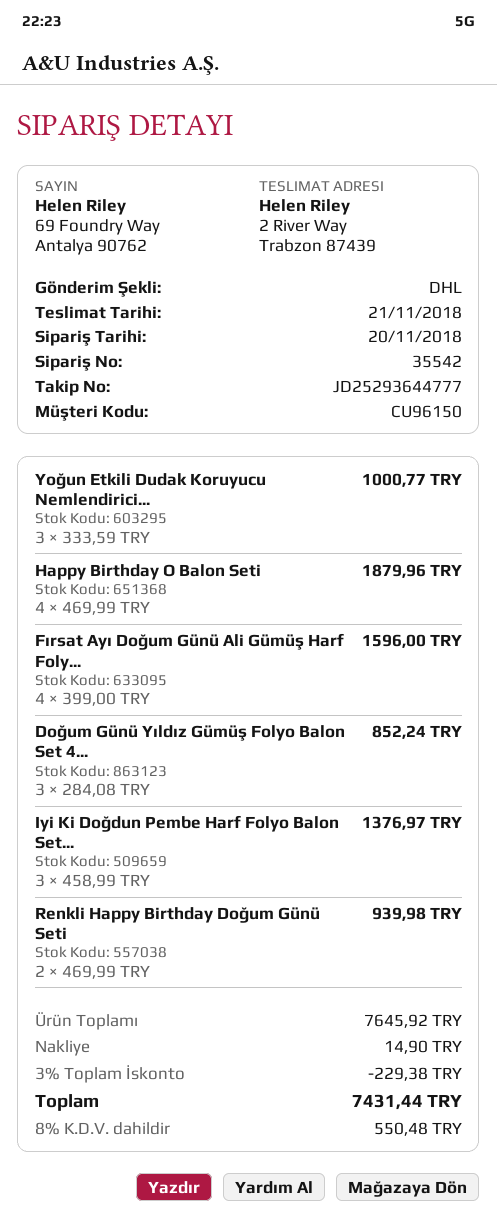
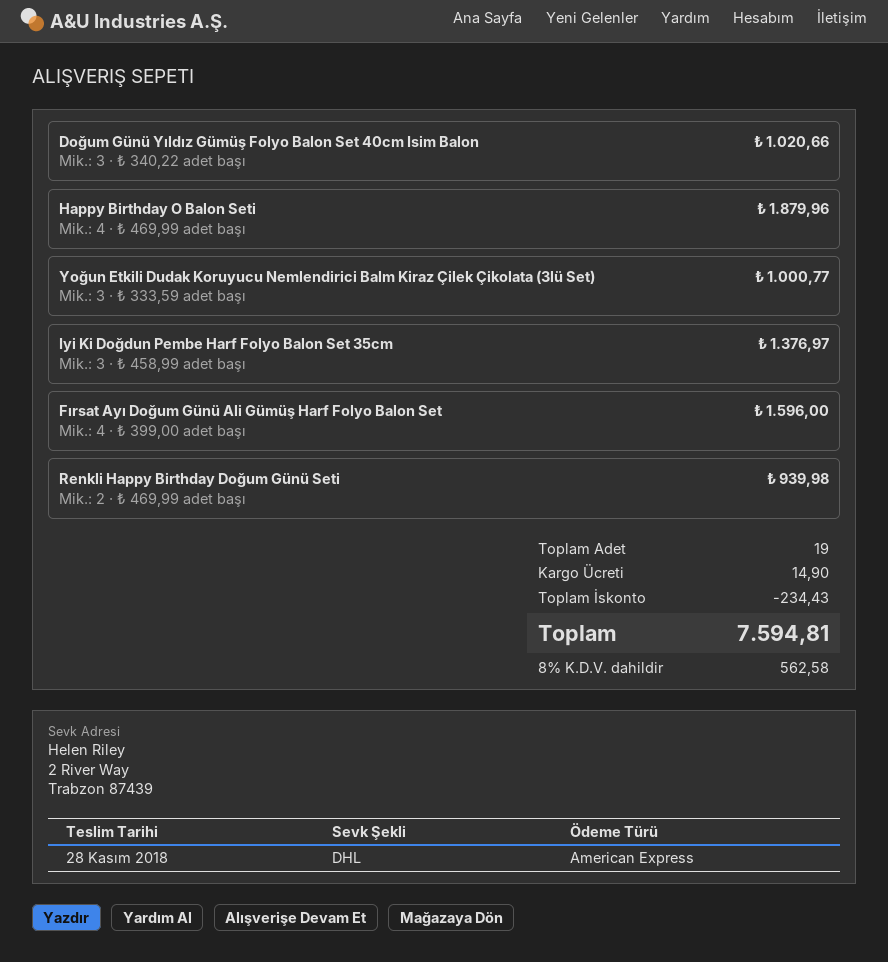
delivery date: 2018-11-21 -> 2018-11-28
Doğum Günü Yıldız Gümüş Folyo Balon Set 4...: 3 x 284.08 = 852.24 -> 3 x 340.22 = 1020.66
discount: 229.38 -> 234.43
tax: 8% = 550.48 -> 8% = 562.58
total: 7431.44 -> 7594.81

